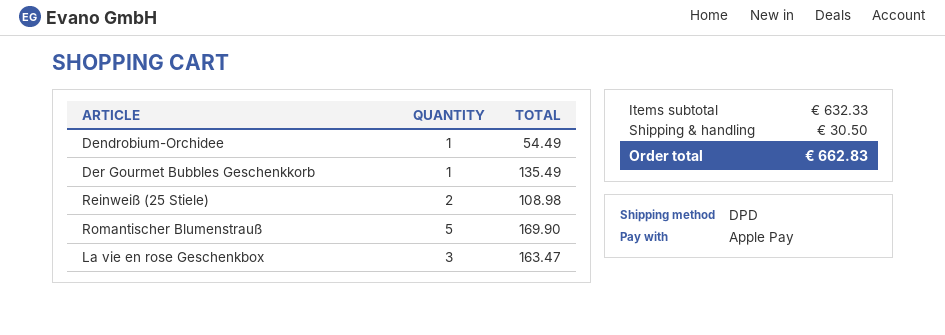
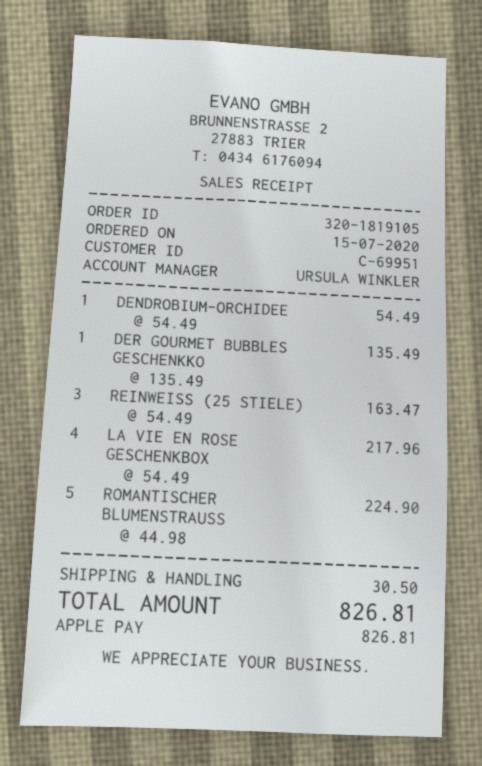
Reinweiß (25 Stiele): 2 for 108.98 -> 3 for 163.47
Romantischer Blumenstrauß: 5 for 169.90 -> 5 for 224.90
La vie en rose Geschenkbox: 3 for 163.47 -> 4 for 217.96
total: 662.83 -> 826.81

